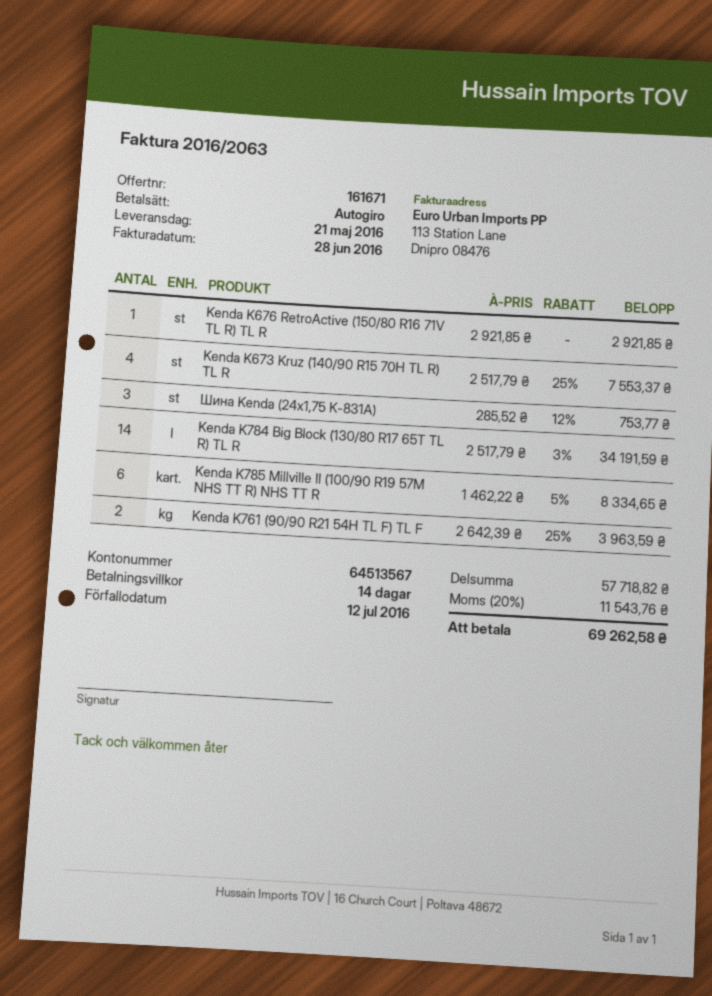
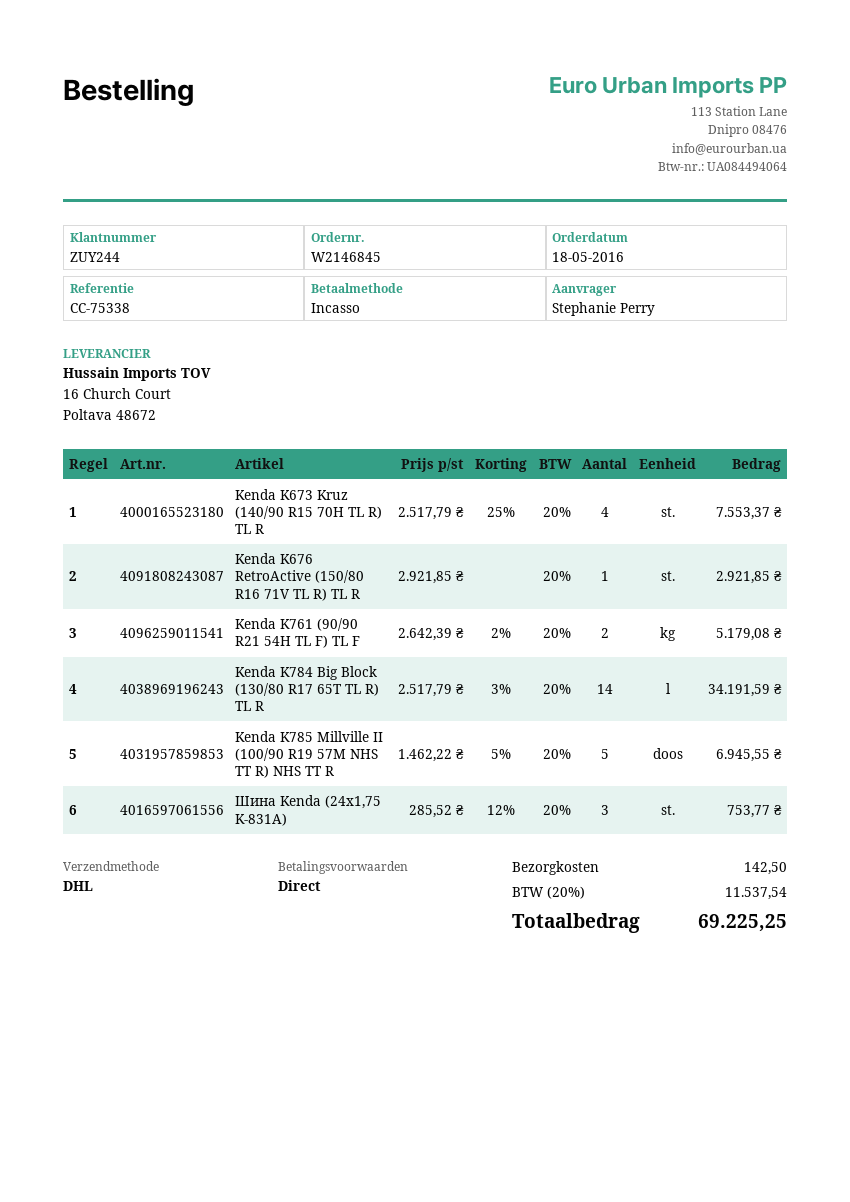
payment terms: 14 days -> on receipt
Kenda K785 Millville II (100/90 R19 57M NHS TT R) NHS TT R: 6 x 1462.22 - 5% = 8334.65 -> 5 x 1462.22 - 5% = 6945.55
Kenda K761 (90/90 R21 54H TL F) TL F: 2 x 2642.39 - 25% = 3963.59 -> 2 x 2642.39 - 2% = 5179.08
shipping: none -> 142.50
tax: 20% = 11543.76 -> 20% = 11537.54
total: 69262.58 -> 69225.25

